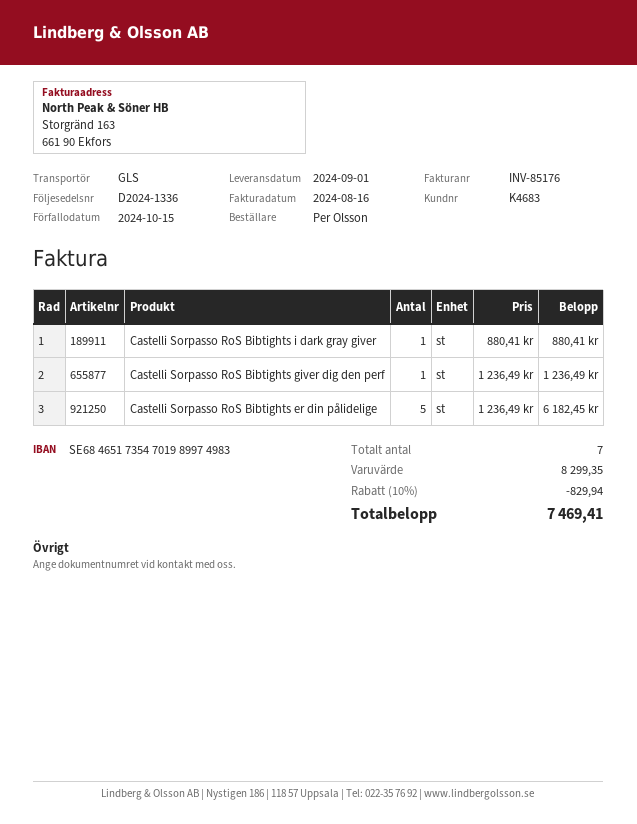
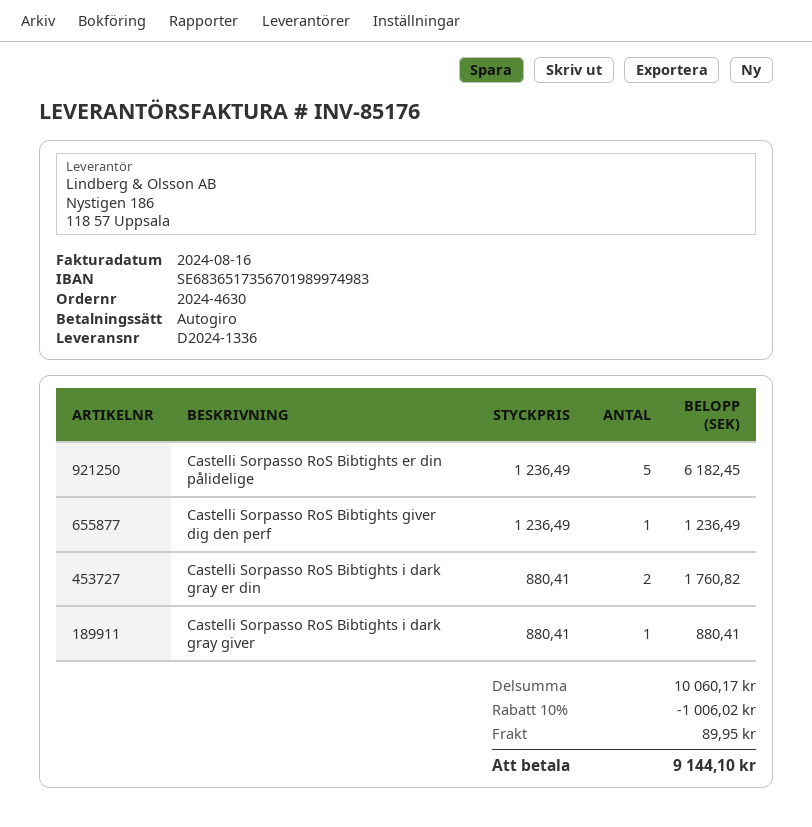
bank account: SE6846517354701989974983 -> SE6836517356701989974983
Castelli Sorpasso RoS Bibtights i dark gray er din: none -> 2 x 880.41 = 1760.82
subtotal: 8299.35 -> 10060.17
discount: 10% = 829.94 -> 10% = 1006.02
shipping: none -> 89.95
total: 7469.41 -> 9144.10

